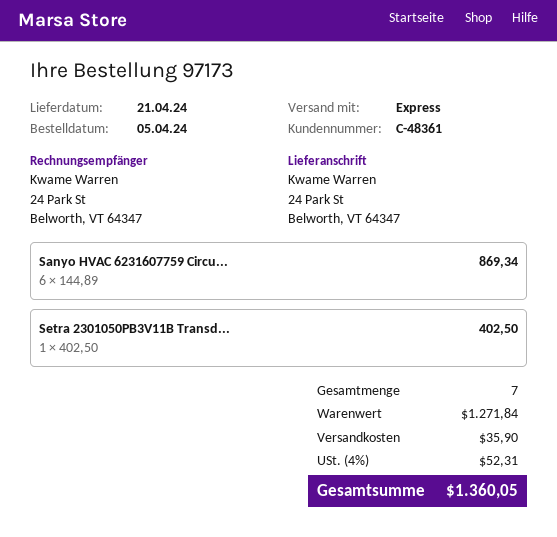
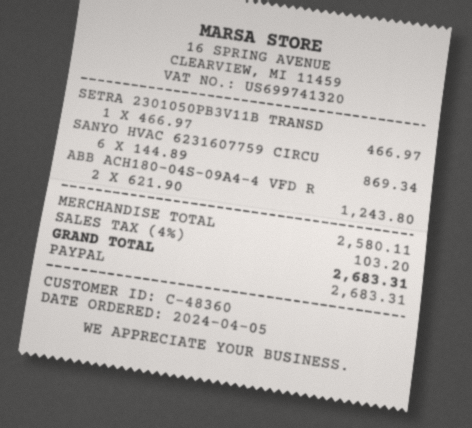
customer number: C-48361 -> C-48360
Setra 2301050PB3V11B Transd...: 1 x 402.50 = 402.50 -> 1 x 466.97 = 466.97
ABB ACH180-04S-09A4-4 VFD R: none -> 2 x 621.90 = 1243.80
subtotal: 1271.84 -> 2580.11
shipping: 35.90 -> none
tax: 4% = 52.31 -> 4% = 103.20
total: 1360.05 -> 2683.31

